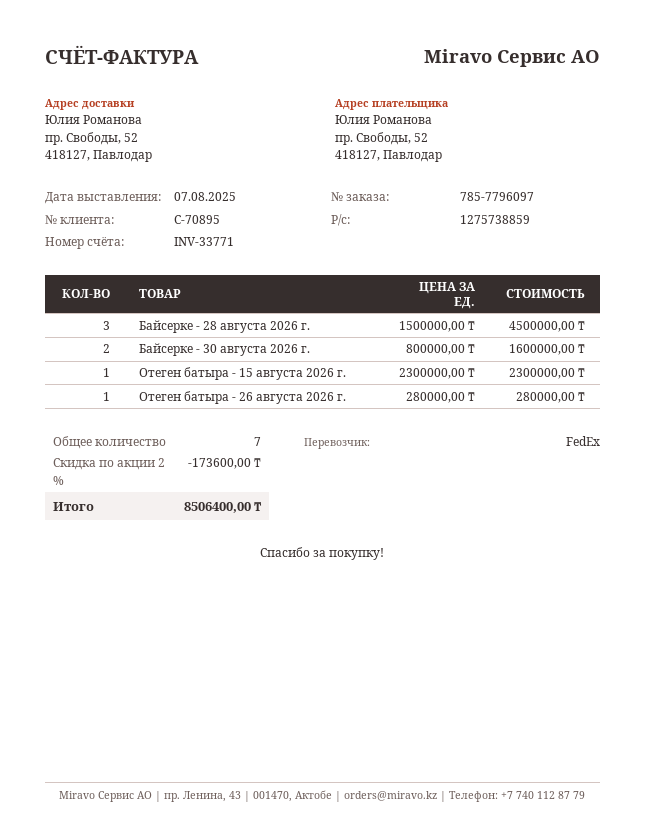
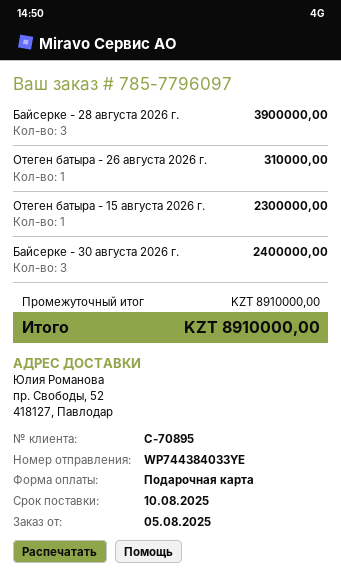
Байсерке - 28 августа 2026 г.: 3 for 4500000.00 -> 3 for 3900000.00
Байсерке - 30 августа 2026 г.: 2 for 1600000.00 -> 3 for 2400000.00
Отеген батыра - 26 августа 2026 г.: 1 for 280000.00 -> 1 for 310000.00
discount: 2% = 173600.00 -> none
total: 8506400.00 -> 8910000.00

